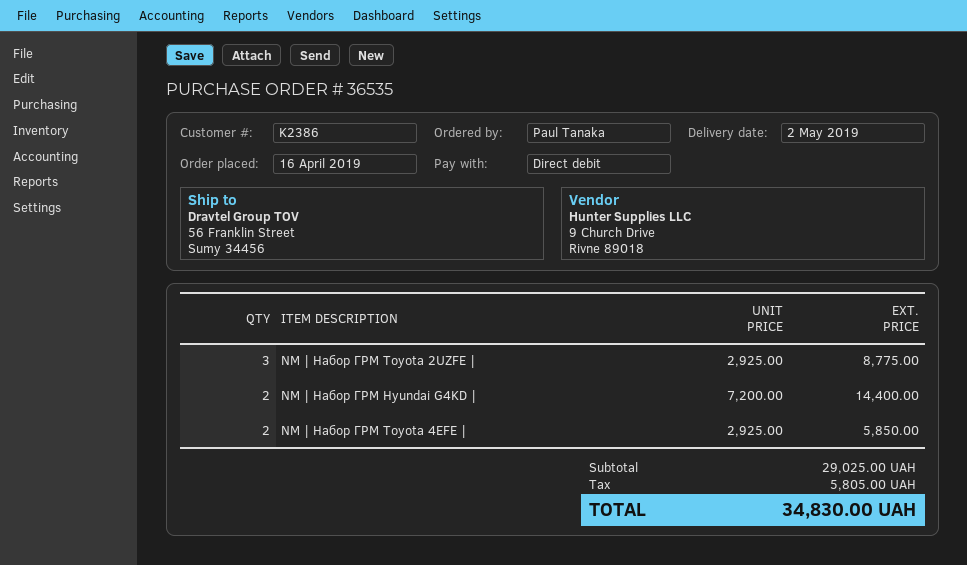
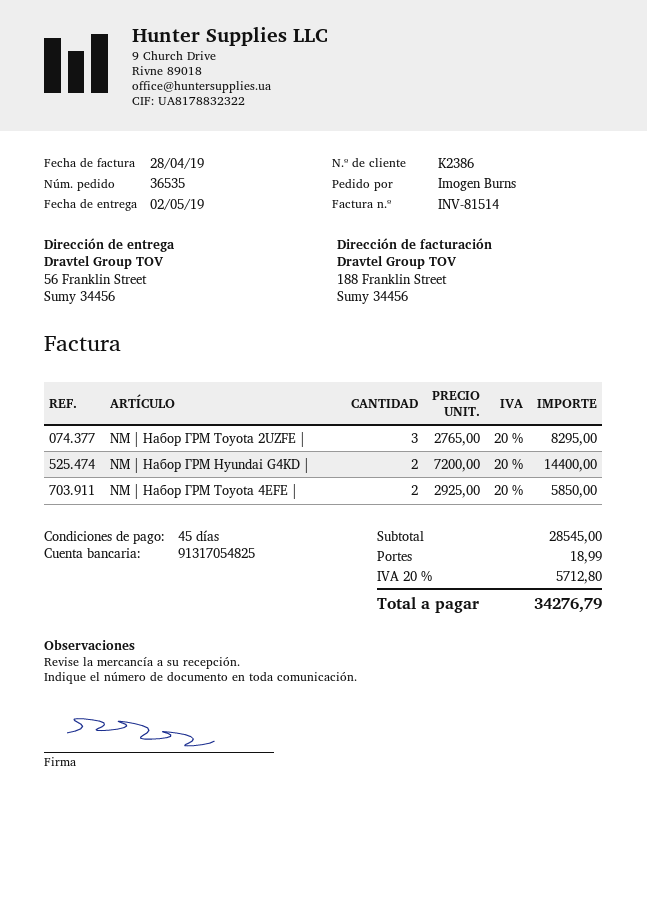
ordered by: Paul Tanaka -> Imogen Burns
NM | Набор ГРМ Toyota 2UZFE |: 3 x 2925.00 = 8775.00 -> 3 x 2765.00 = 8295.00
subtotal: 29025.00 -> 28545.00
shipping: none -> 18.99
tax: 5805.00 -> 5712.80
total: 34830.00 -> 34276.79

